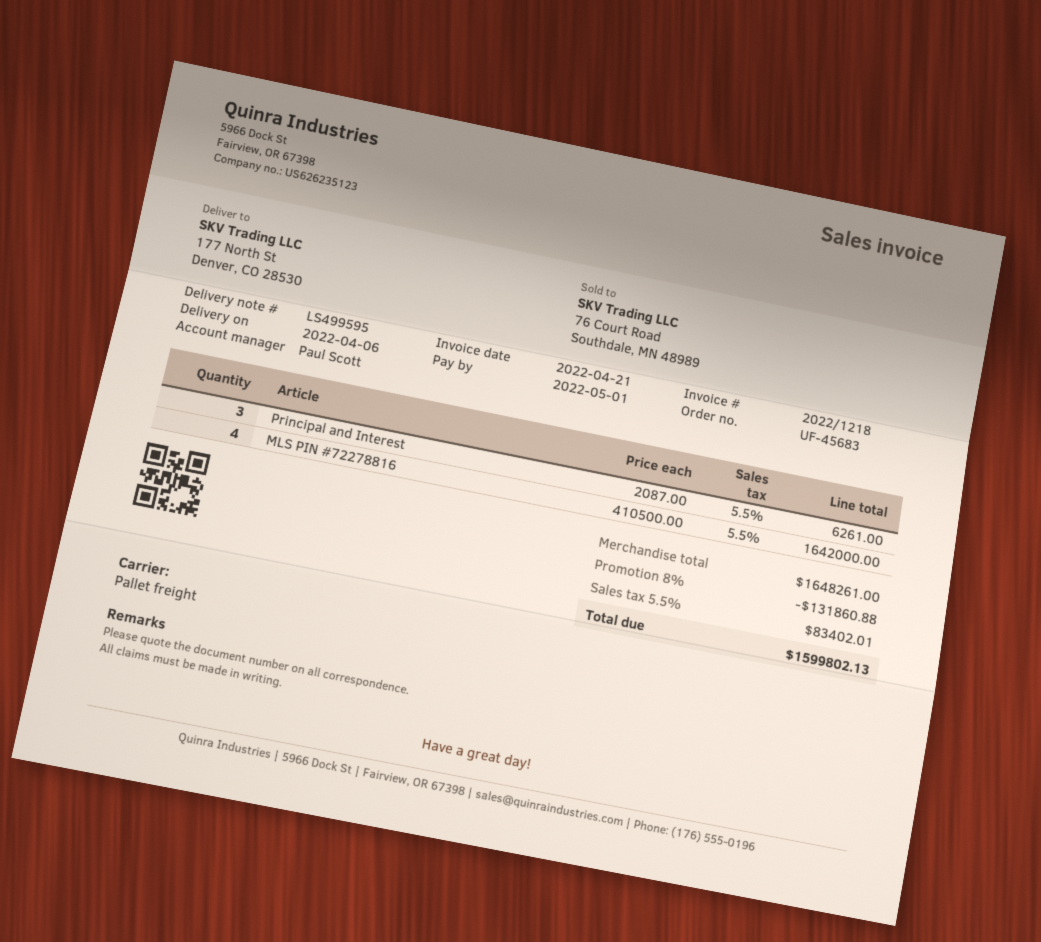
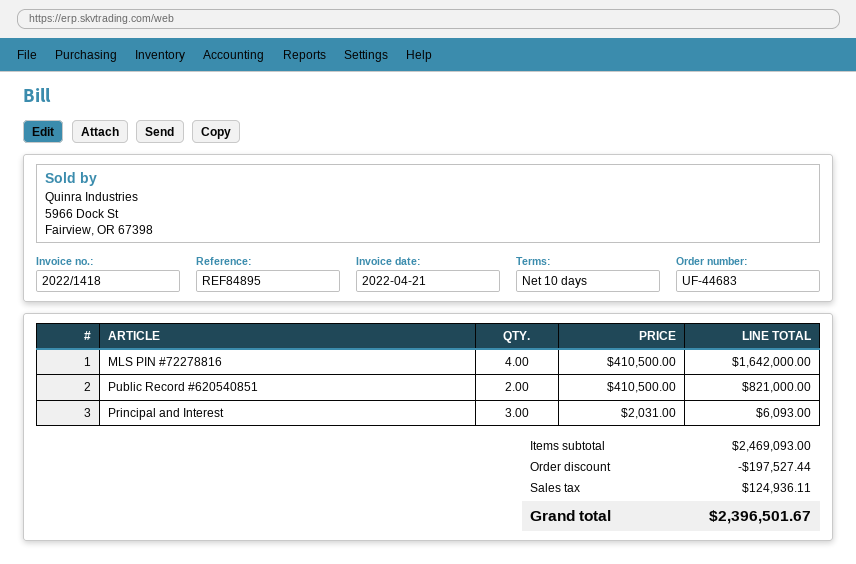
order number: UF-45683 -> UF-44683
invoice number: 2022/1218 -> 2022/1418
Principal and Interest: 3 x 2087.00 = 6261.00 -> 3 x 2031.00 = 6093.00
Public Record #620540851: none -> 2 x 410500.00 = 821000.00
subtotal: 1648261.00 -> 2469093.00
discount: 131860.88 -> 197527.44
tax: 83402.01 -> 124936.11
total: 1599802.13 -> 2396501.67

